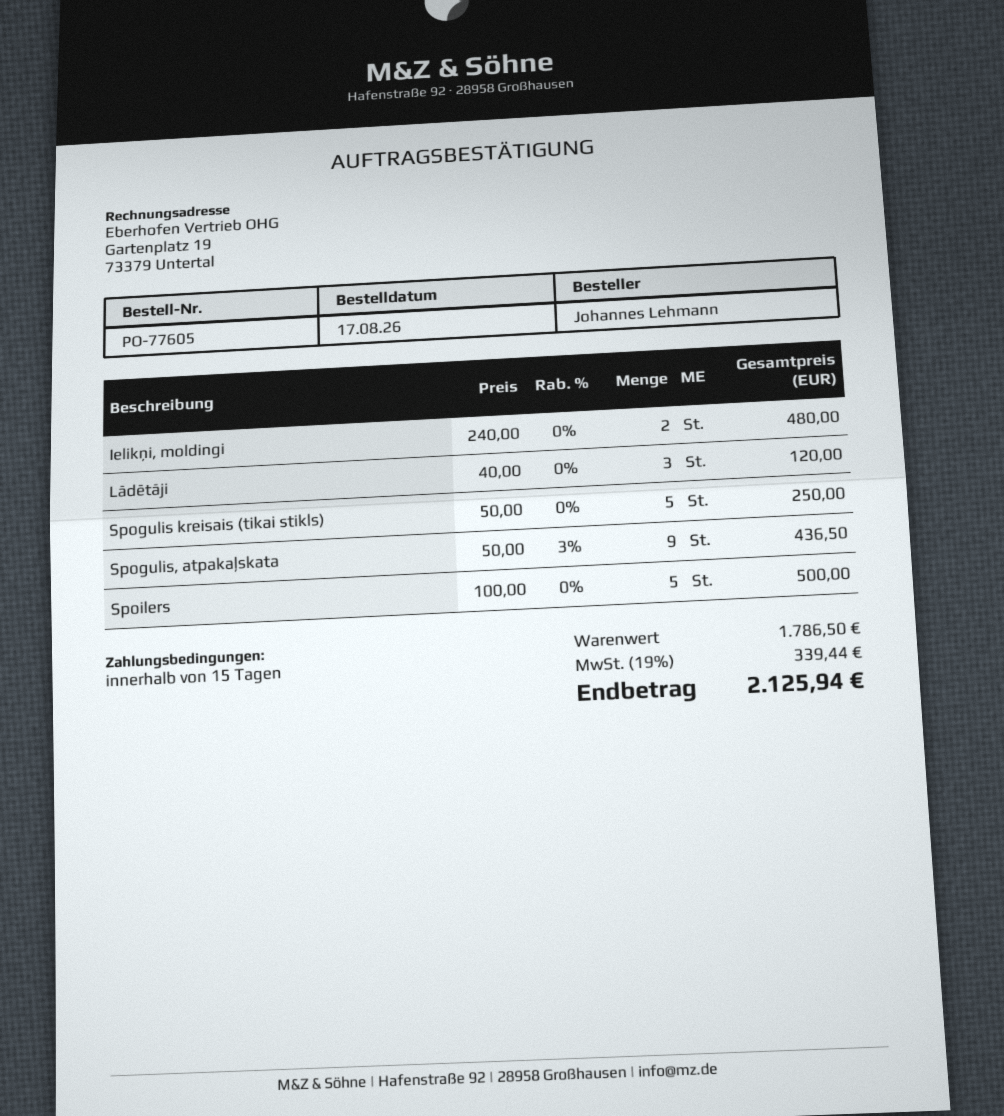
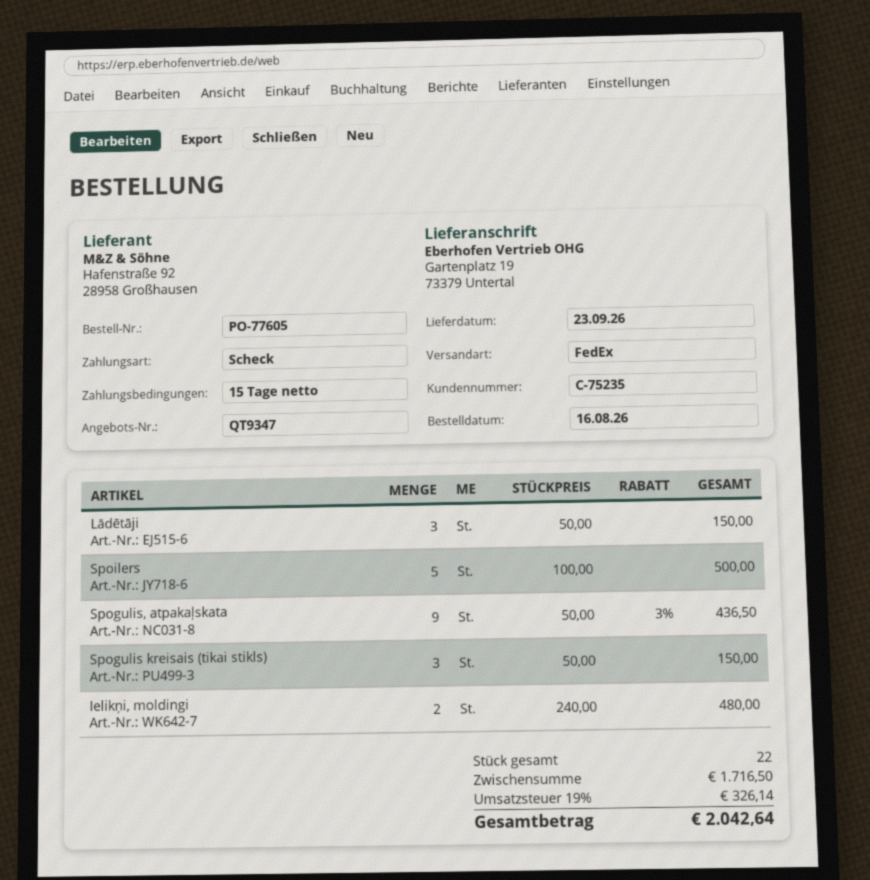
order date: 2026-08-17 -> 2026-08-16
Lādētāji: 3 x 40.00 = 120.00 -> 3 x 50.00 = 150.00
Spogulis kreisais (tikai stikls): 5 x 50.00 = 250.00 -> 3 x 50.00 = 150.00
subtotal: 1786.50 -> 1716.50
tax: 19% = 339.44 -> 19% = 326.14
total: 2125.94 -> 2042.64

